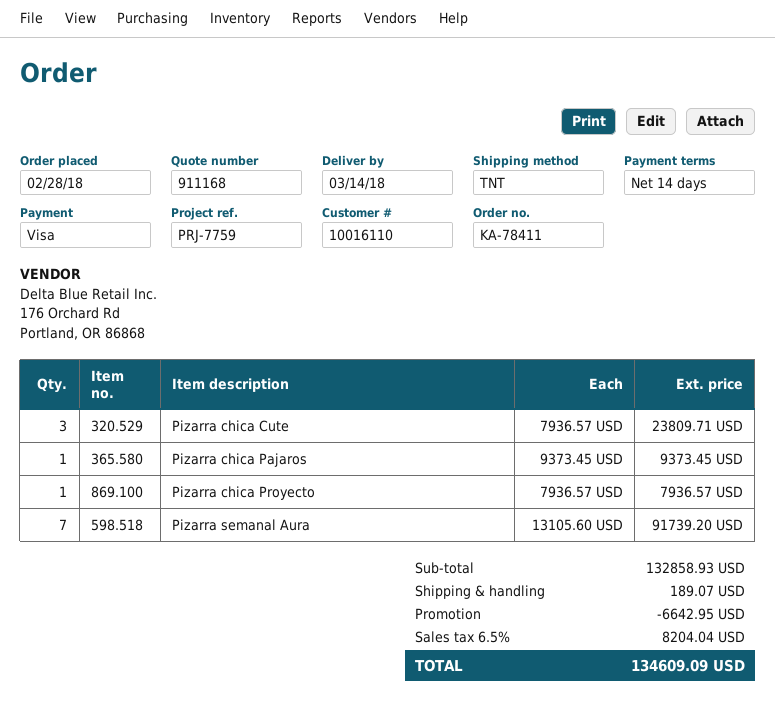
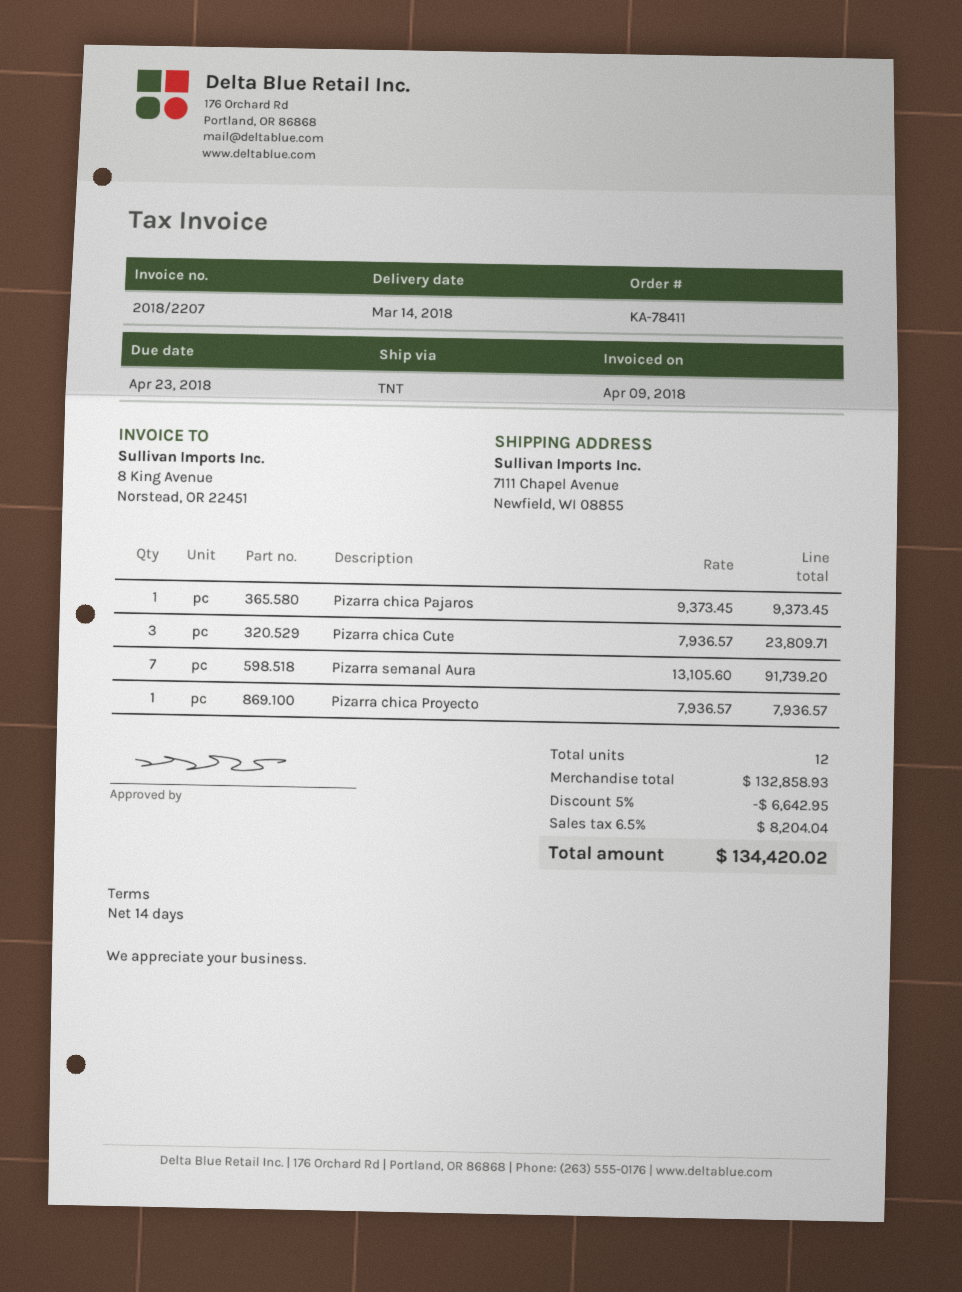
shipping: 189.07 -> none
total: 134609.09 -> 134420.02

